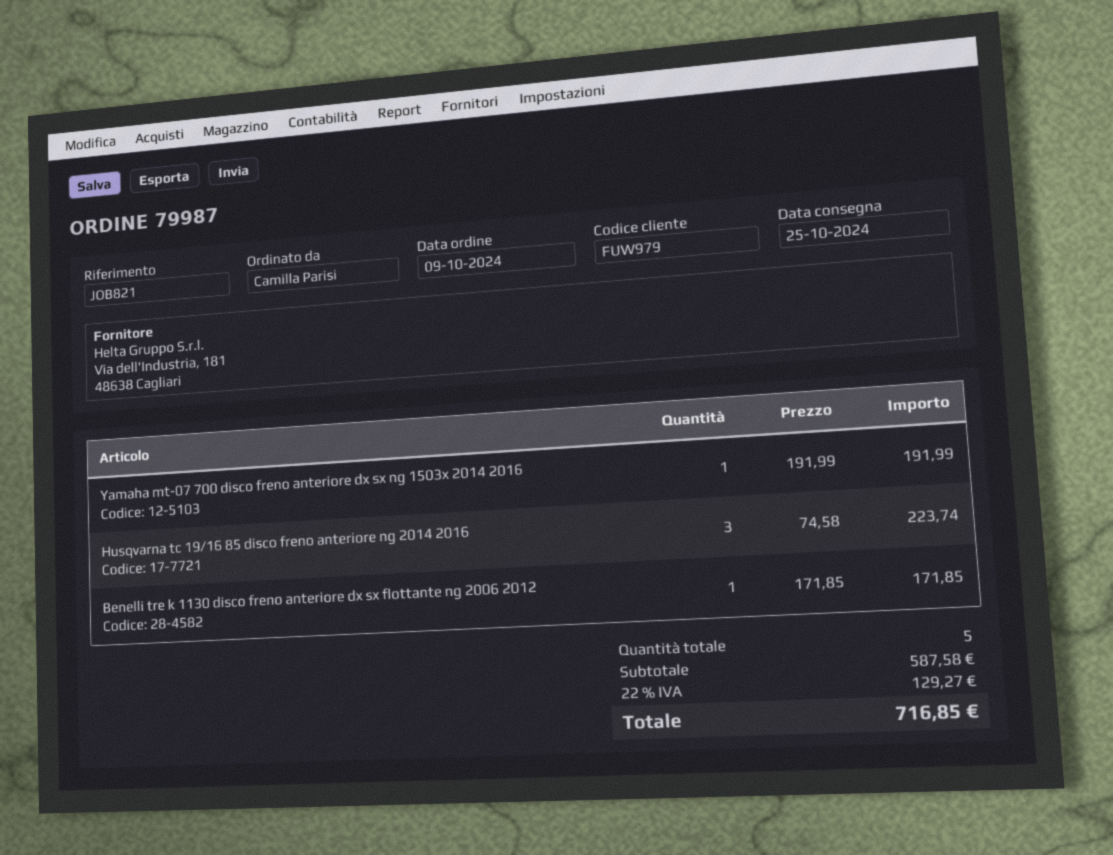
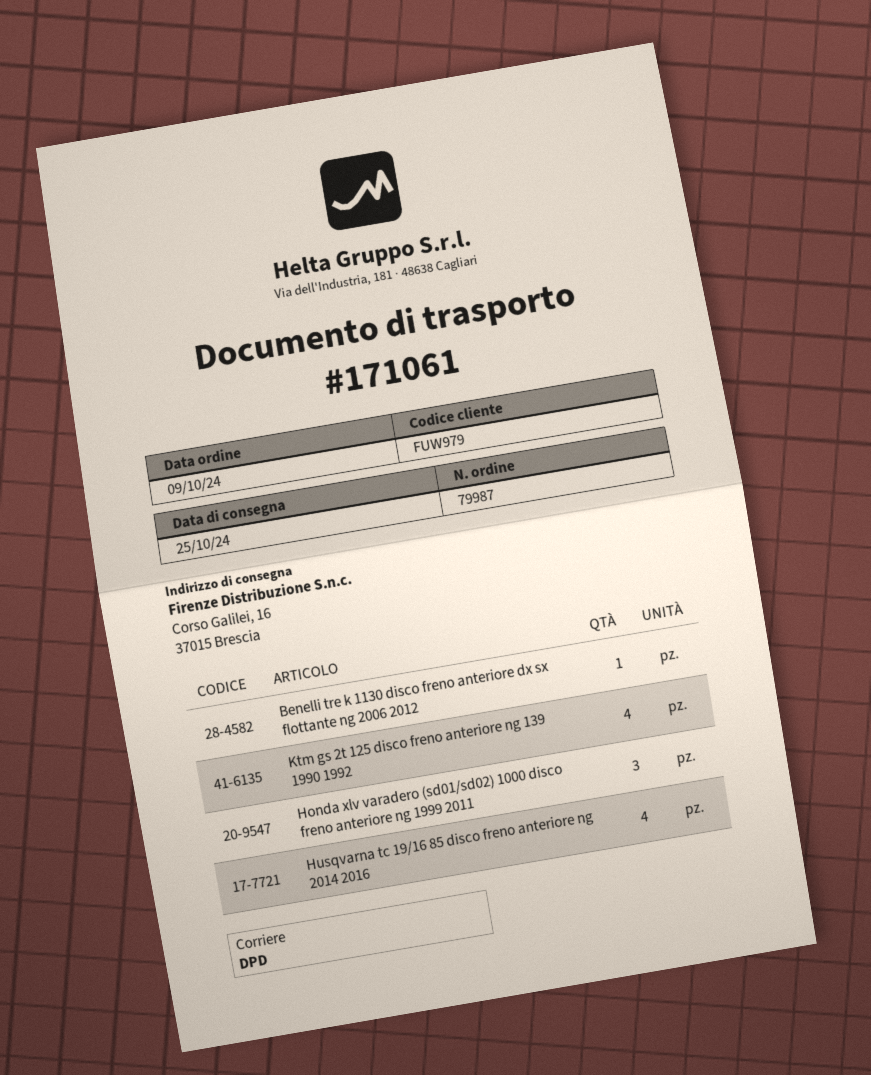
Yamaha mt-07 700 disco freno anteriore dx sx ng 1503x 2014 2016: 1 -> none
Husqvarna tc 19/16 85 disco freno anteriore ng 2014 2016: 3 -> 4
Ktm gs 2t 125 disco freno anteriore ng 139 1990 1992: none -> 4
Honda xlv varadero (sd01/sd02) 1000 disco freno anteriore ng 1999 2011: none -> 3

